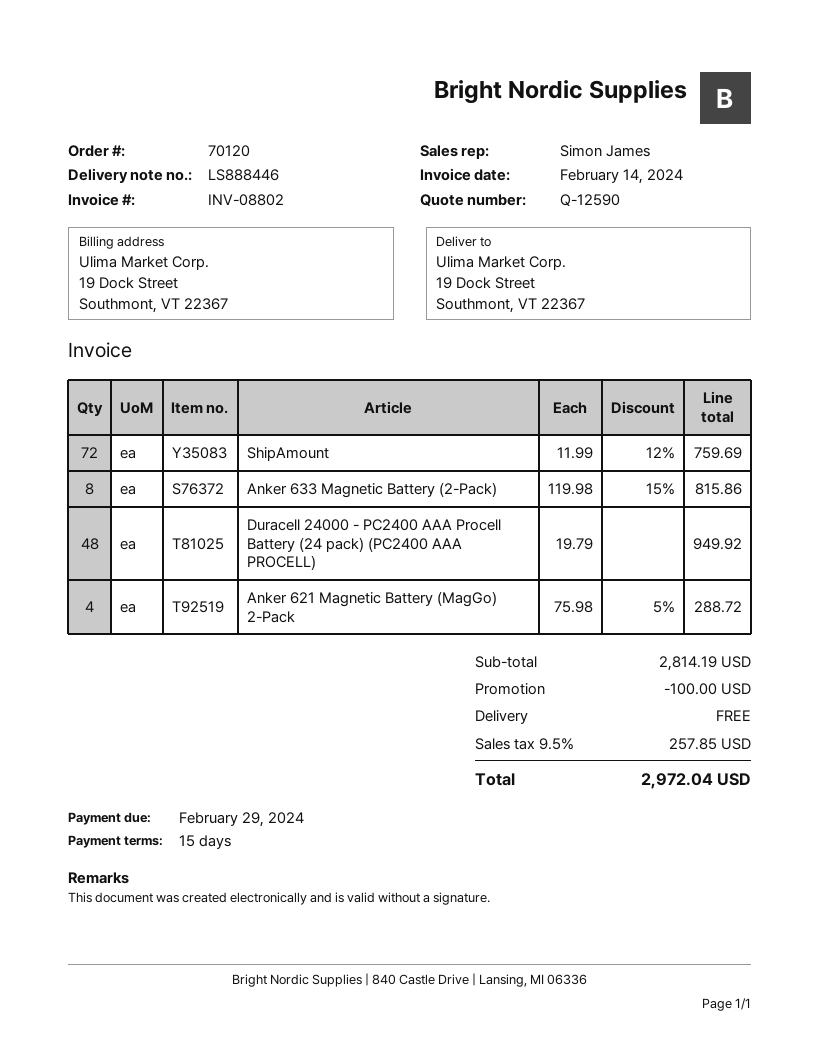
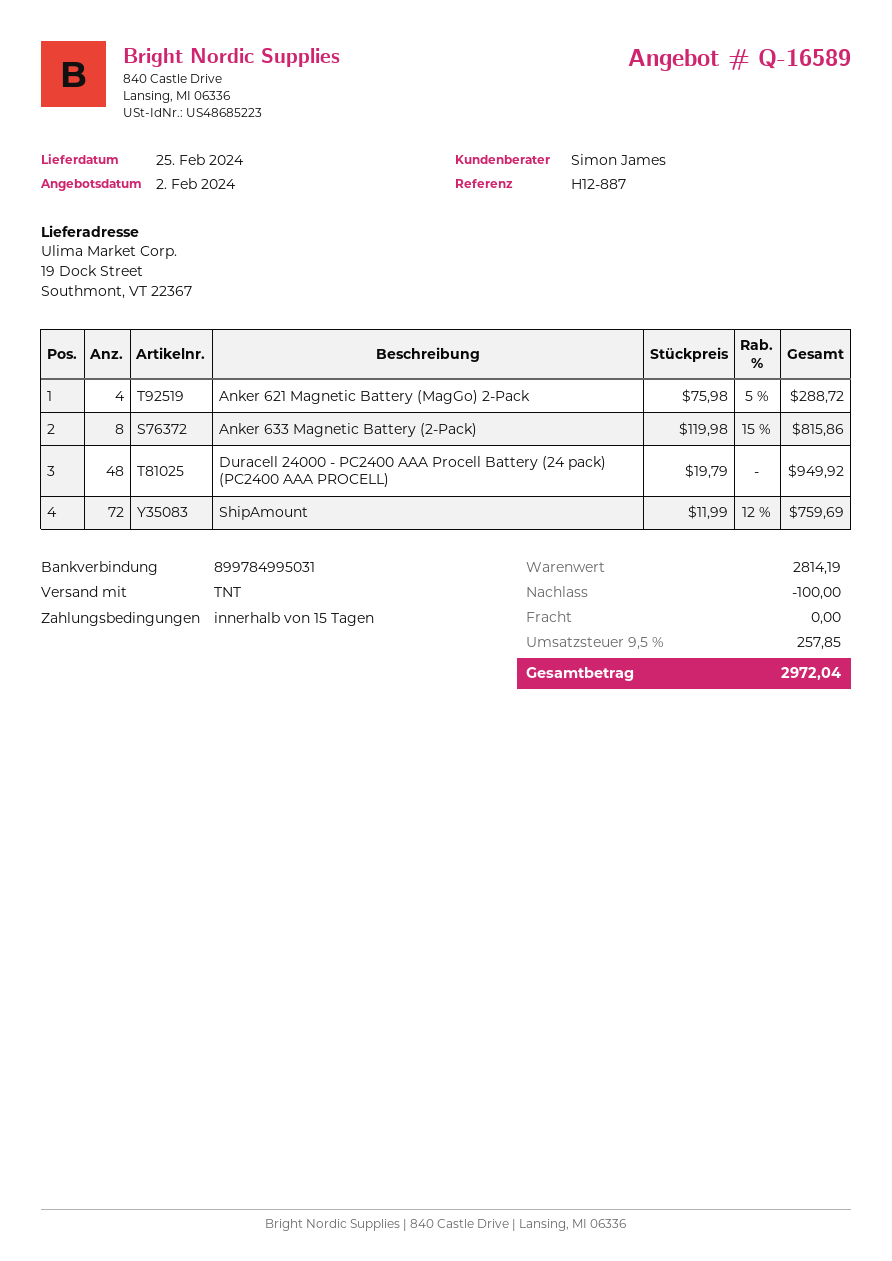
quote number: Q-12590 -> Q-16589

